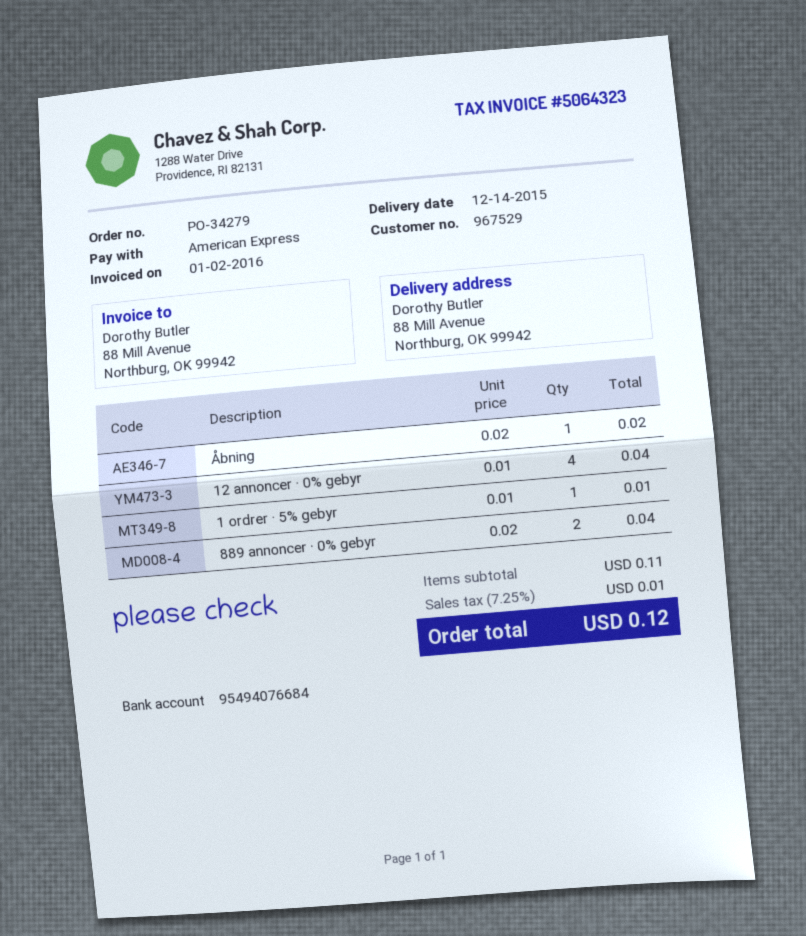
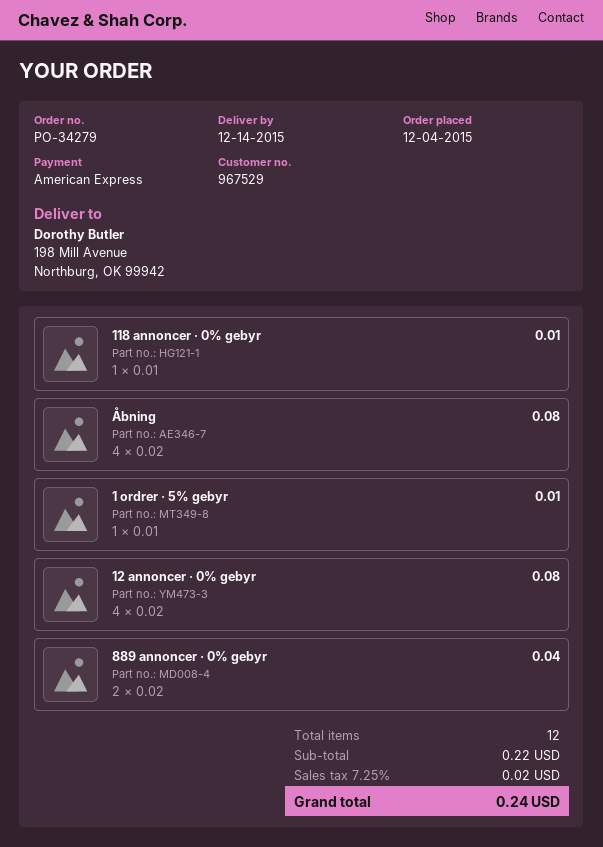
ship to: 88 Mill Avenue, Northburg, OK 99942 -> 198 Mill Avenue, Northburg, OK 99942
Åbning: 1 x 0.02 = 0.02 -> 4 x 0.02 = 0.08
12 annoncer · 0% gebyr: 4 x 0.01 = 0.04 -> 4 x 0.02 = 0.08
118 annoncer · 0% gebyr: none -> 1 x 0.01 = 0.01
subtotal: 0.11 -> 0.22
tax: 7.25% = 0.01 -> 7.25% = 0.02
total: 0.12 -> 0.24

